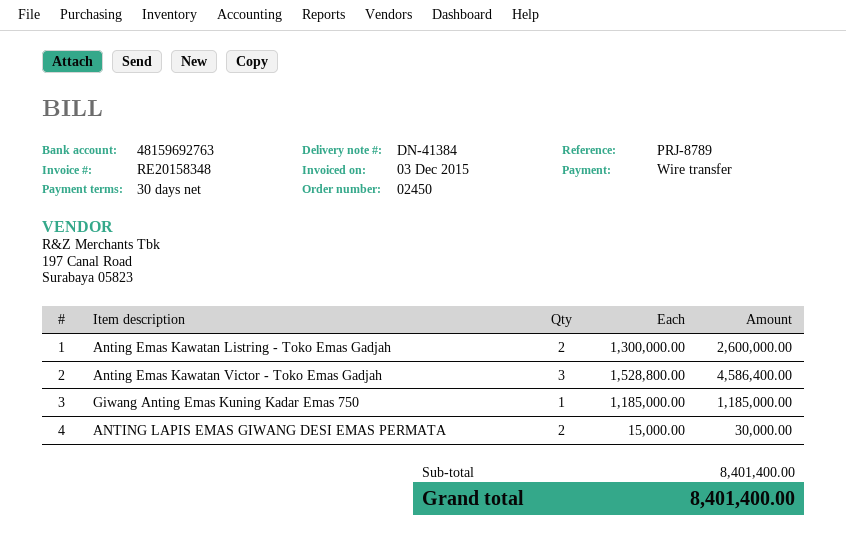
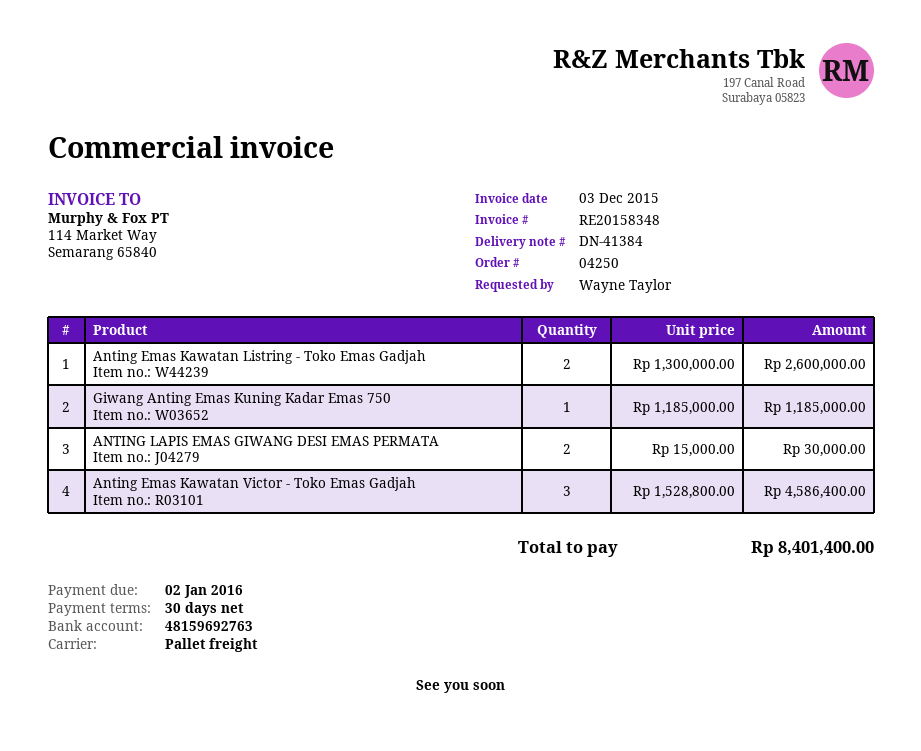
order number: 02450 -> 04250

